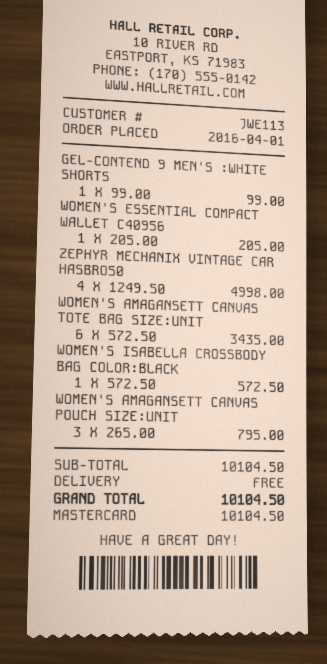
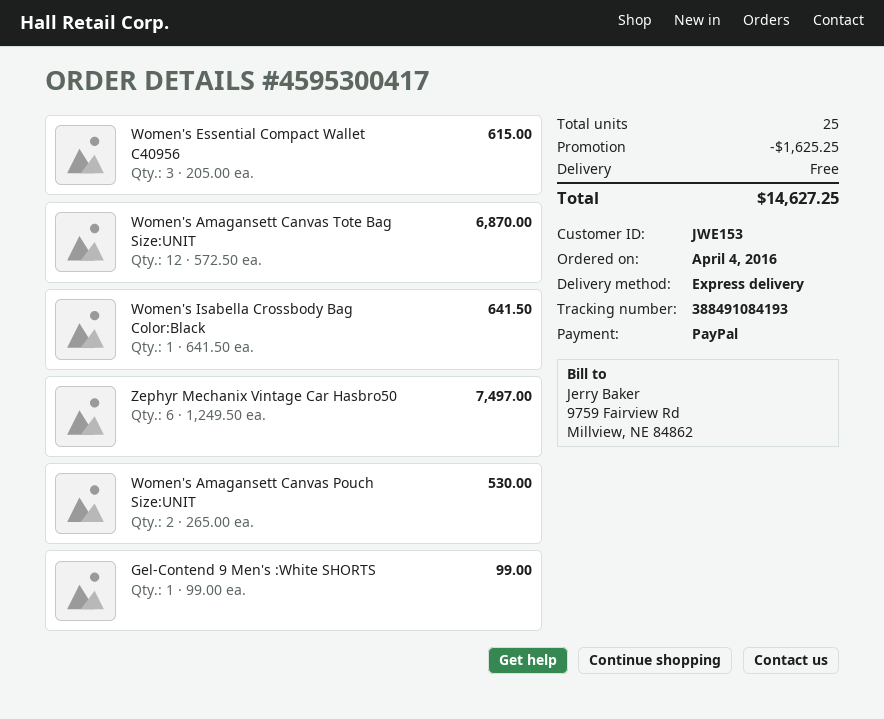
order date: 2016-04-01 -> 2016-04-04
customer number: JWE113 -> JWE153
payment method: Mastercard -> PayPal
WOMEN'S ESSENTIAL COMPACT WALLET C40956: 1 x 205.00 = 205.00 -> 3 x 205.00 = 615.00
ZEPHYR MECHANIX VINTAGE CAR HASBRO50: 4 x 1249.50 = 4998.00 -> 6 x 1249.50 = 7497.00
WOMEN'S AMAGANSETT CANVAS TOTE BAG SIZE:UNIT: 6 x 572.50 = 3435.00 -> 12 x 572.50 = 6870.00
WOMEN'S ISABELLA CROSSBODY BAG COLOR:BLACK: 1 x 572.50 = 572.50 -> 1 x 641.50 = 641.50
WOMEN'S AMAGANSETT CANVAS POUCH SIZE:UNIT: 3 x 265.00 = 795.00 -> 2 x 265.00 = 530.00
discount: none -> 1625.25
total: 10104.50 -> 14627.25

